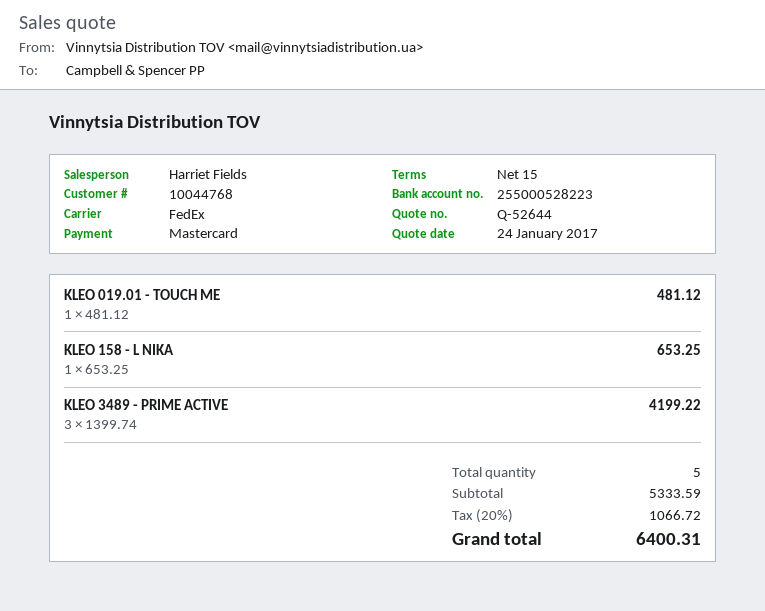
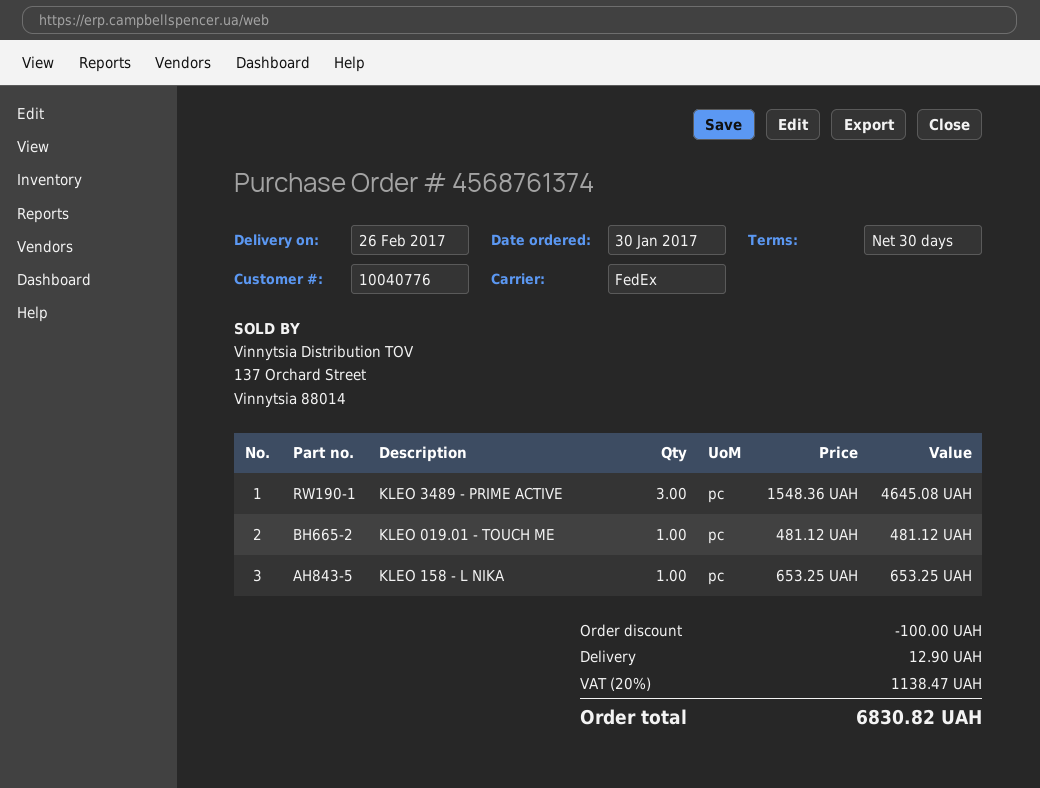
payment terms: 15 days -> 30 days
customer number: 10044768 -> 10040776
KLEO 3489 - PRIME ACTIVE: 3 x 1399.74 = 4199.22 -> 3 x 1548.36 = 4645.08
discount: none -> 100.00
shipping: none -> 12.90
tax: 20% = 1066.72 -> 20% = 1138.47
total: 6400.31 -> 6830.82

